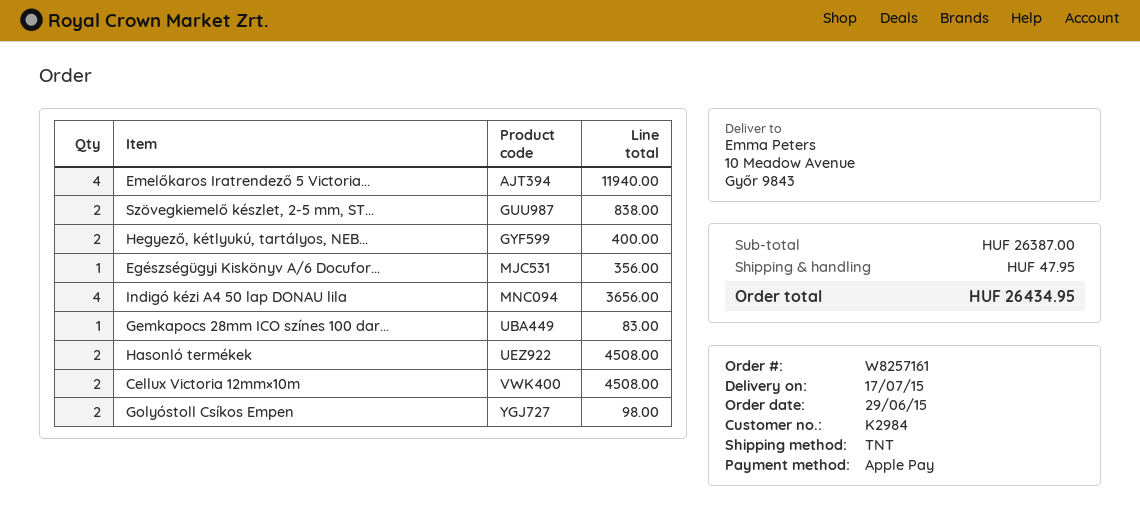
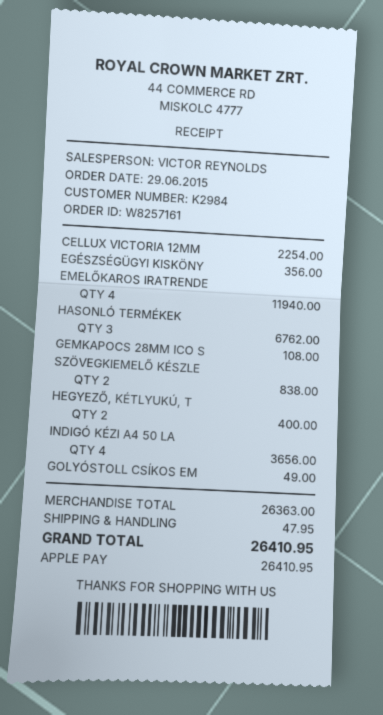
Gemkapocs 28mm ICO színes 100 dar...: 1 for 83.00 -> 1 for 108.00
Hasonló termékek: 2 for 4508.00 -> 3 for 6762.00
Cellux Victoria 12mm×10m: 2 for 4508.00 -> 1 for 2254.00
Golyóstoll Csíkos Empen: 2 for 98.00 -> 1 for 49.00
subtotal: 26387.00 -> 26363.00
total: 26434.95 -> 26410.95

